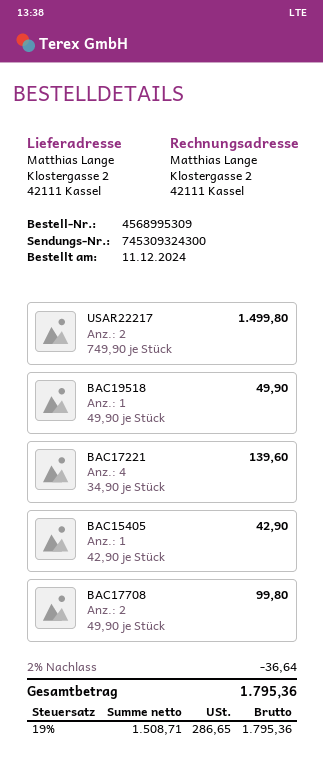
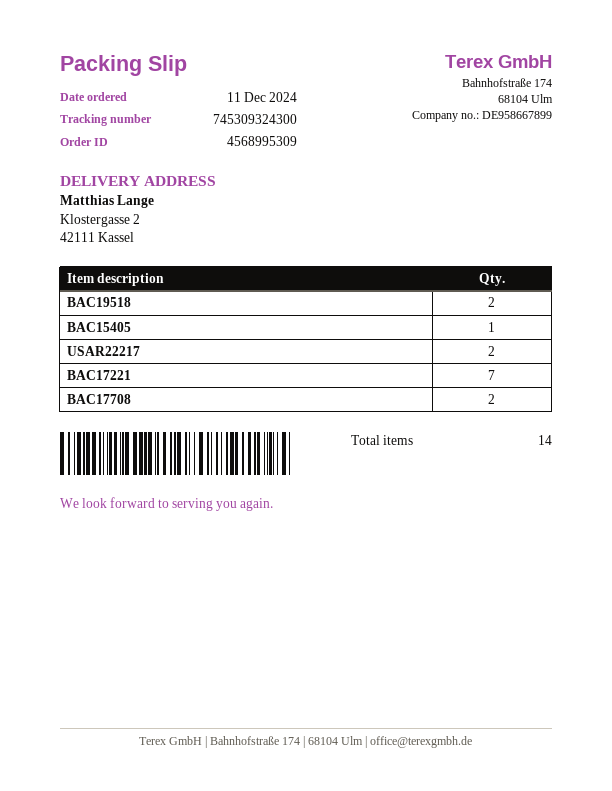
BAC19518: 1 -> 2
BAC17221: 4 -> 7

